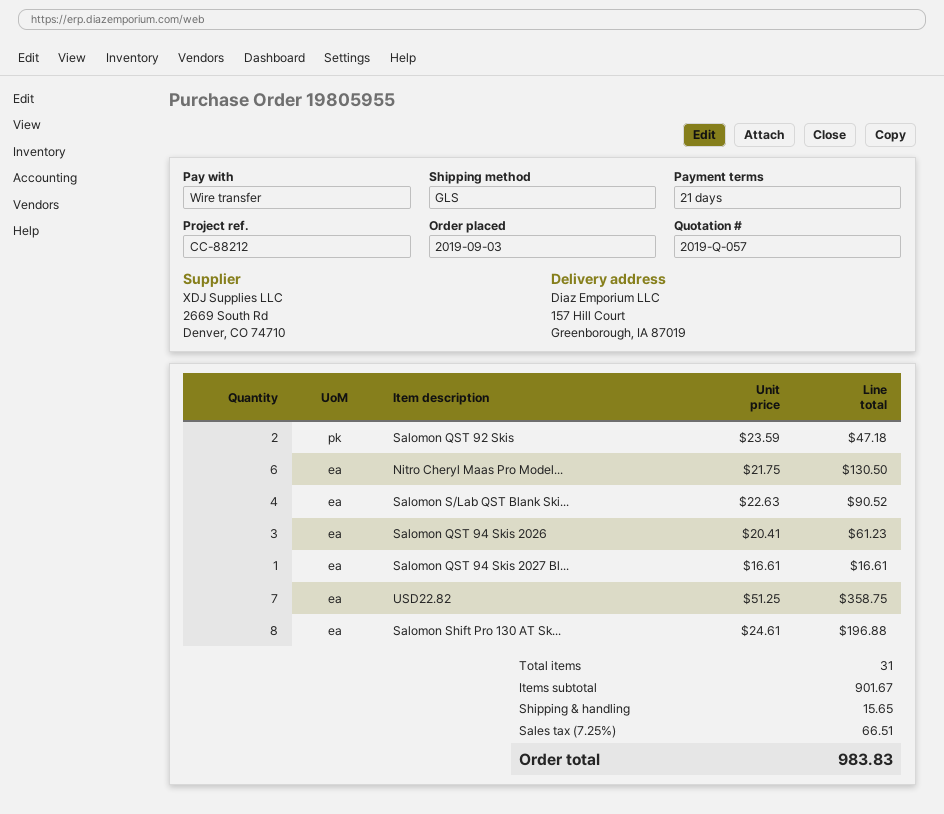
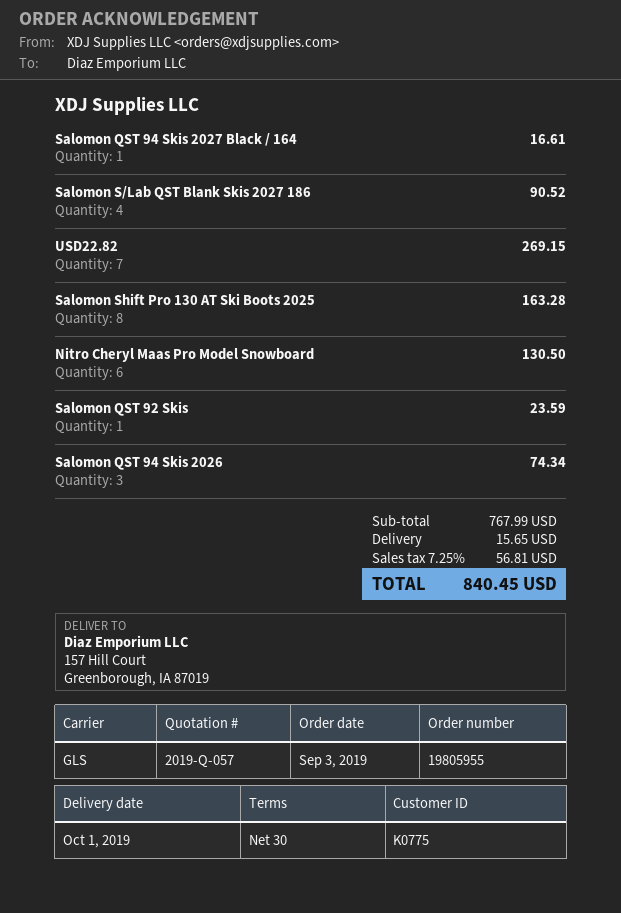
payment terms: 21 days -> 30 days
Salomon QST 92 Skis: 2 for 47.18 -> 1 for 23.59
Salomon QST 94 Skis 2026: 3 for 61.23 -> 3 for 74.34
USD22.82: 7 for 358.75 -> 7 for 269.15
Salomon Shift Pro 130 AT Sk...: 8 for 196.88 -> 8 for 163.28
subtotal: 901.67 -> 767.99
tax: 7.25% = 66.51 -> 7.25% = 56.81
total: 983.83 -> 840.45

